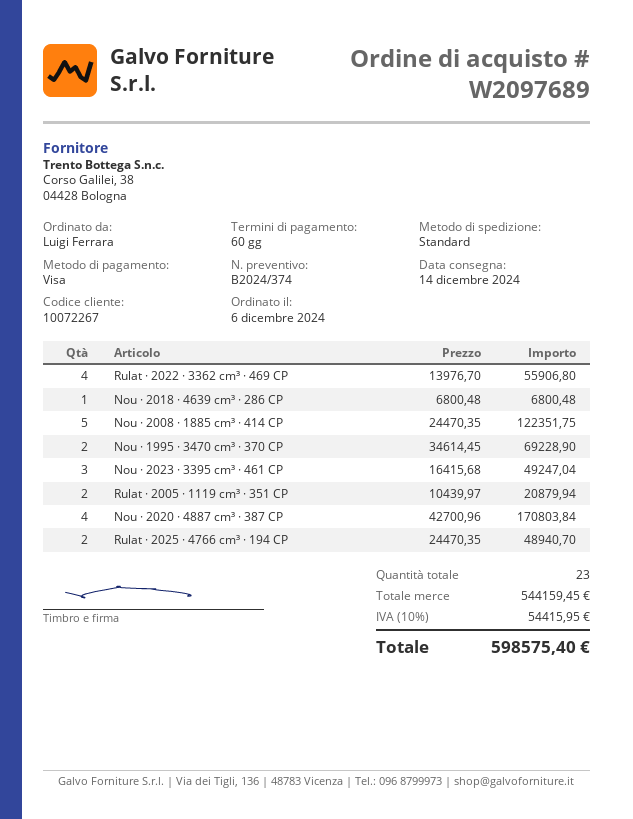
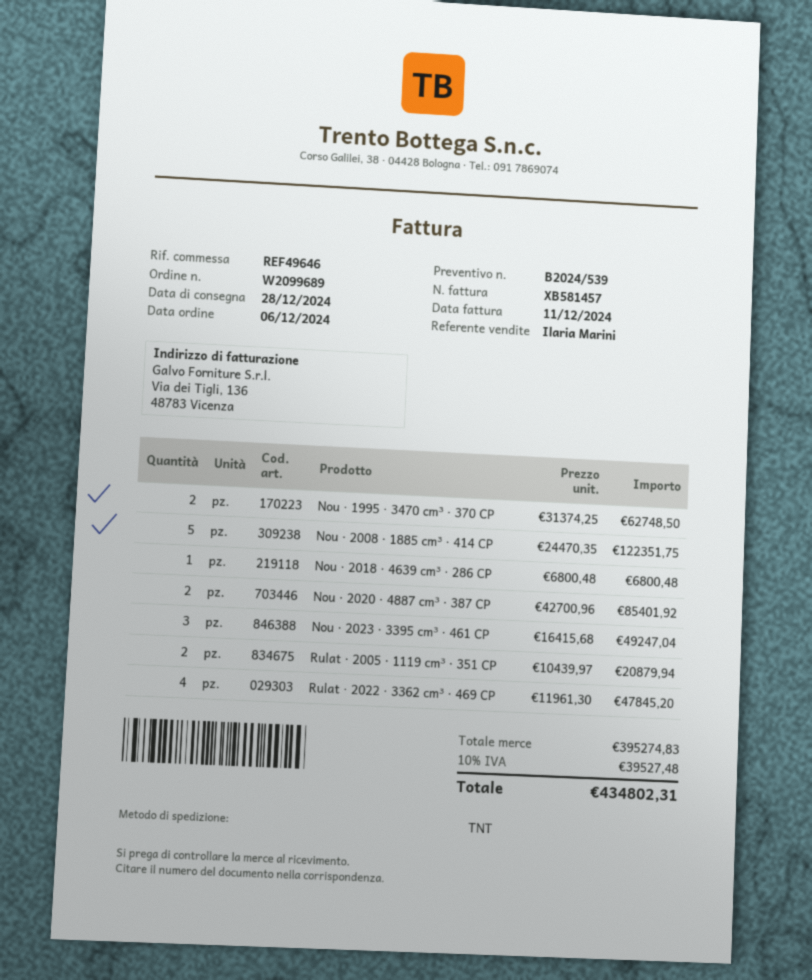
quote number: B2024/374 -> B2024/539
order number: W2097689 -> W2099689
delivery date: 2024-12-14 -> 2024-12-28
shipping method: standard -> TNT
Rulat · 2022 · 3362 cm³ · 469 CP: 4 x 13976.70 = 55906.80 -> 4 x 11961.30 = 47845.20
Nou · 1995 · 3470 cm³ · 370 CP: 2 x 34614.45 = 69228.90 -> 2 x 31374.25 = 62748.50
Nou · 2020 · 4887 cm³ · 387 CP: 4 x 42700.96 = 170803.84 -> 2 x 42700.96 = 85401.92
Rulat · 2025 · 4766 cm³ · 194 CP: 2 x 24470.35 = 48940.70 -> none
subtotal: 544159.45 -> 395274.83
tax: 10% = 54415.95 -> 10% = 39527.48
total: 598575.40 -> 434802.31

